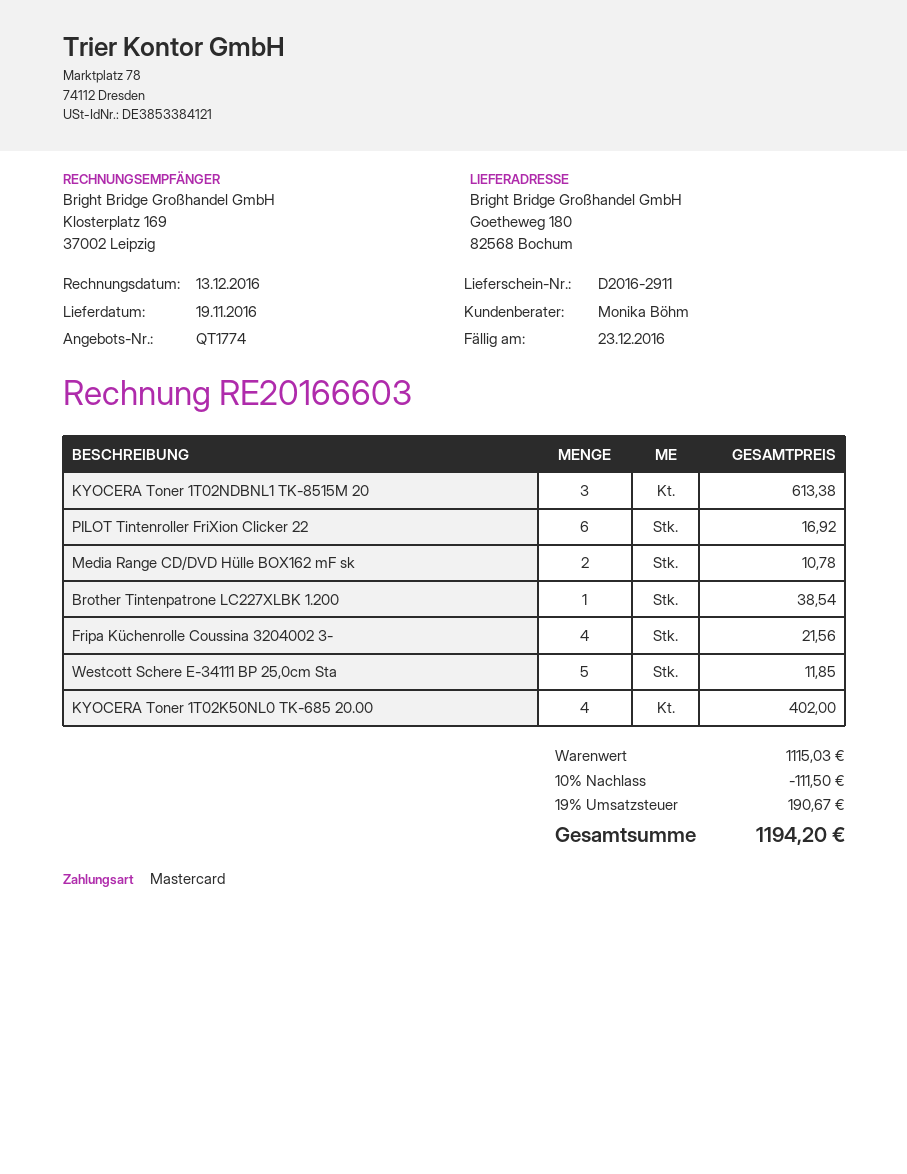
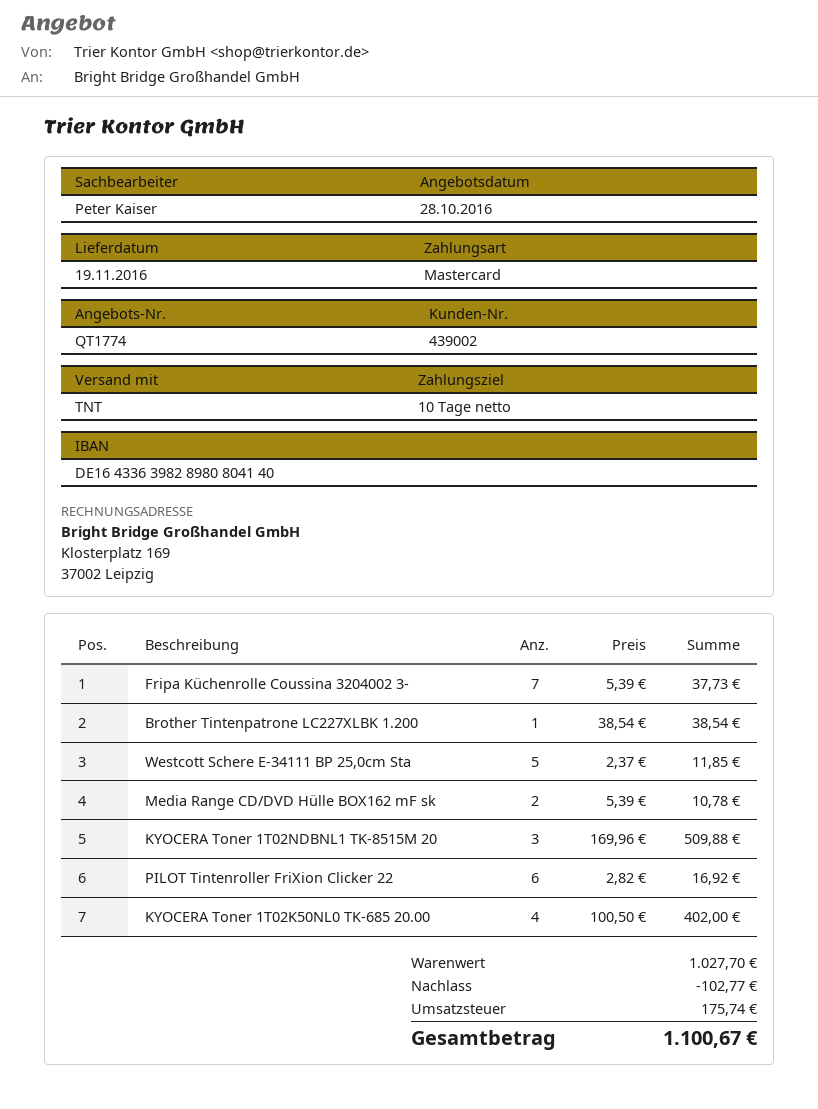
sales rep: Monika Böhm -> Peter Kaiser
KYOCERA Toner 1T02NDBNL1 TK-8515M 20: 3 for 613.38 -> 3 for 509.88
Fripa Küchenrolle Coussina 3204002 3-: 4 for 21.56 -> 7 for 37.73
subtotal: 1115.03 -> 1027.70
discount: 111.50 -> 102.77
tax: 190.67 -> 175.74
total: 1194.20 -> 1100.67

